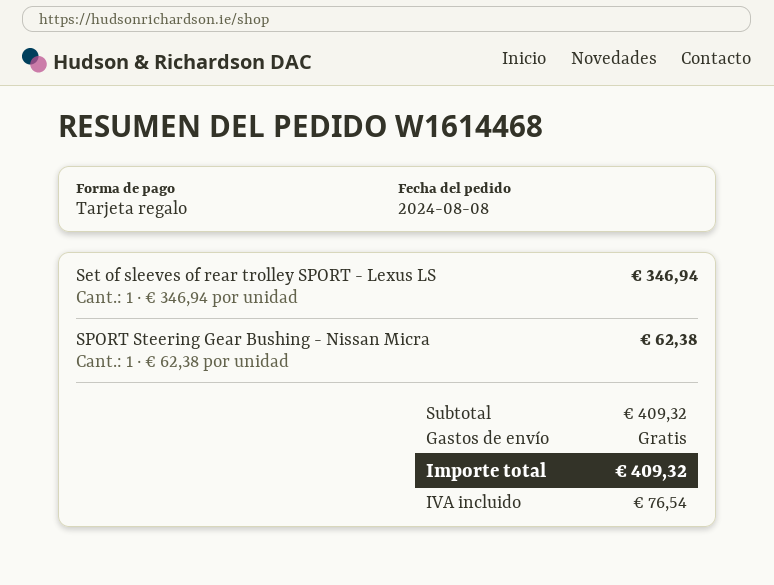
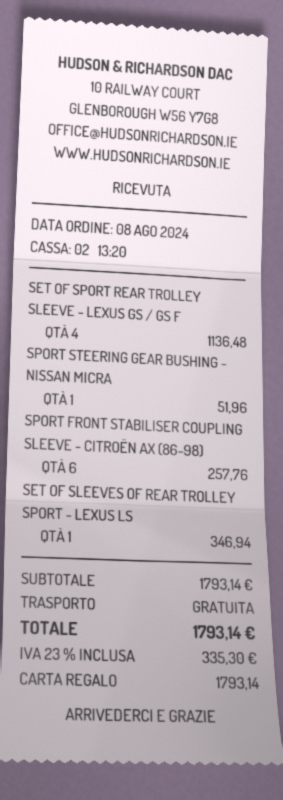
SPORT Steering Gear Bushing - Nissan Micra: 1 for 62.38 -> 1 for 51.96
SET OF SPORT REAR TROLLEY SLEEVE - LEXUS GS / GS F: none -> 4 for 1136.48
SPORT FRONT STABILISER COUPLING SLEEVE - CITROËN AX (86-98): none -> 6 for 257.76
subtotal: 409.32 -> 1793.14
tax: 76.54 -> 335.30
total: 409.32 -> 1793.14

